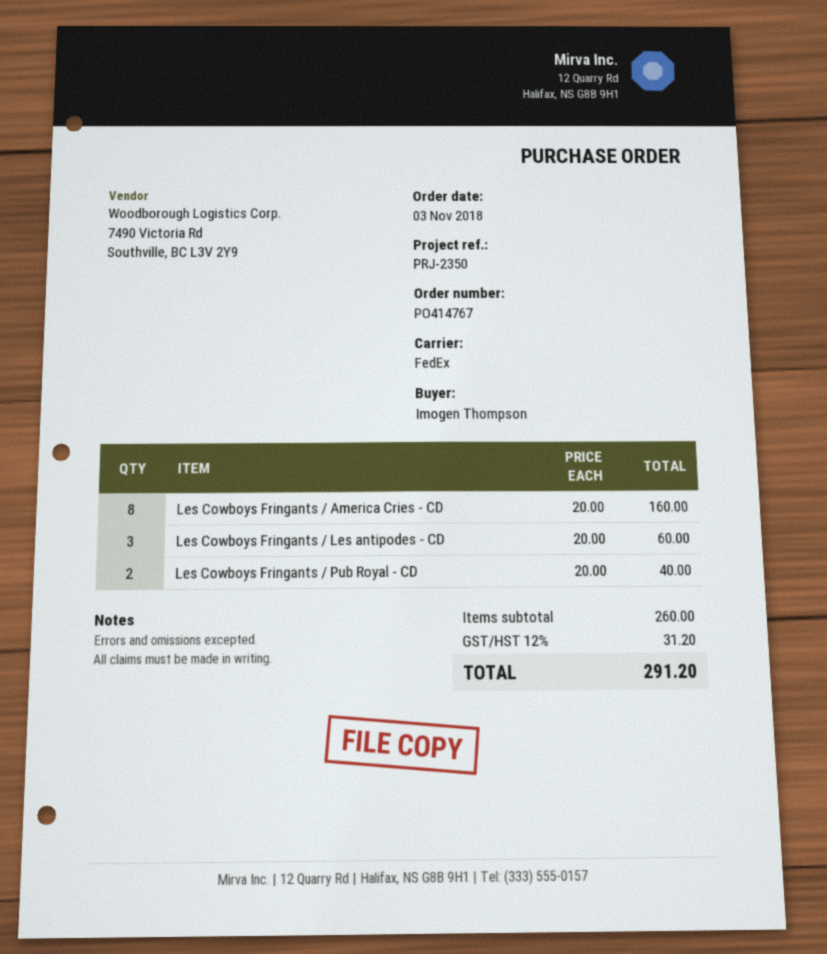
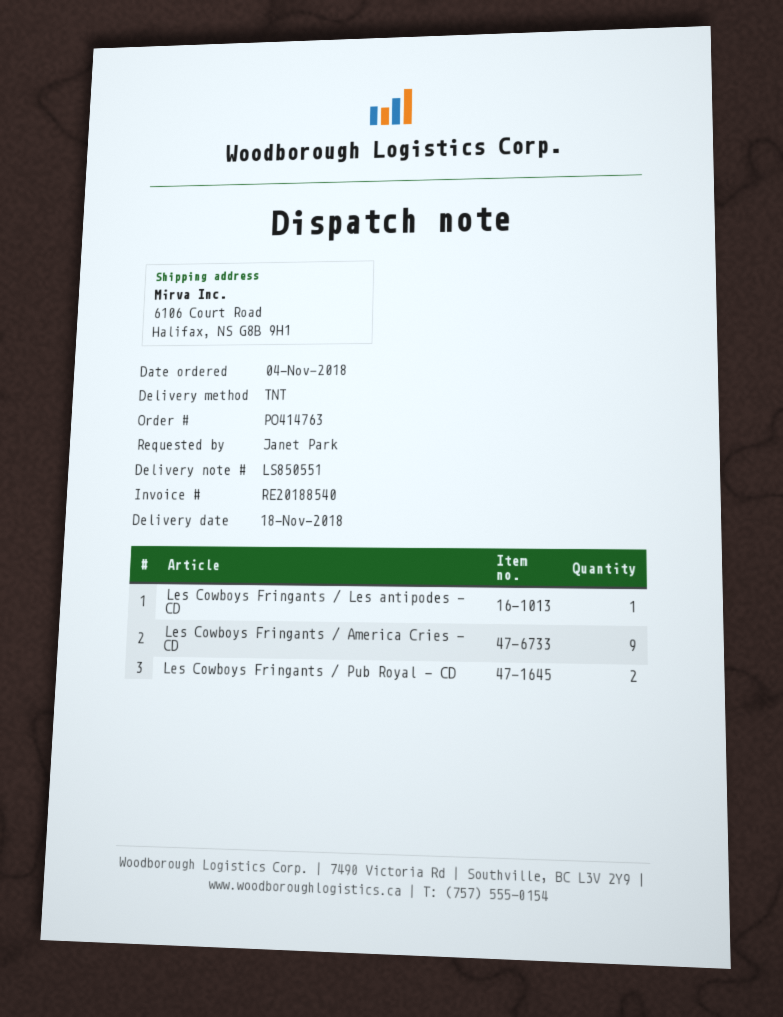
order number: PO414767 -> PO414763
order date: 2018-11-03 -> 2018-11-04
ordered by: Imogen Thompson -> Janet Park
shipping method: FedEx -> TNT
Les Cowboys Fringants / America Cries - CD: 8 -> 9
Les Cowboys Fringants / Les antipodes - CD: 3 -> 1

